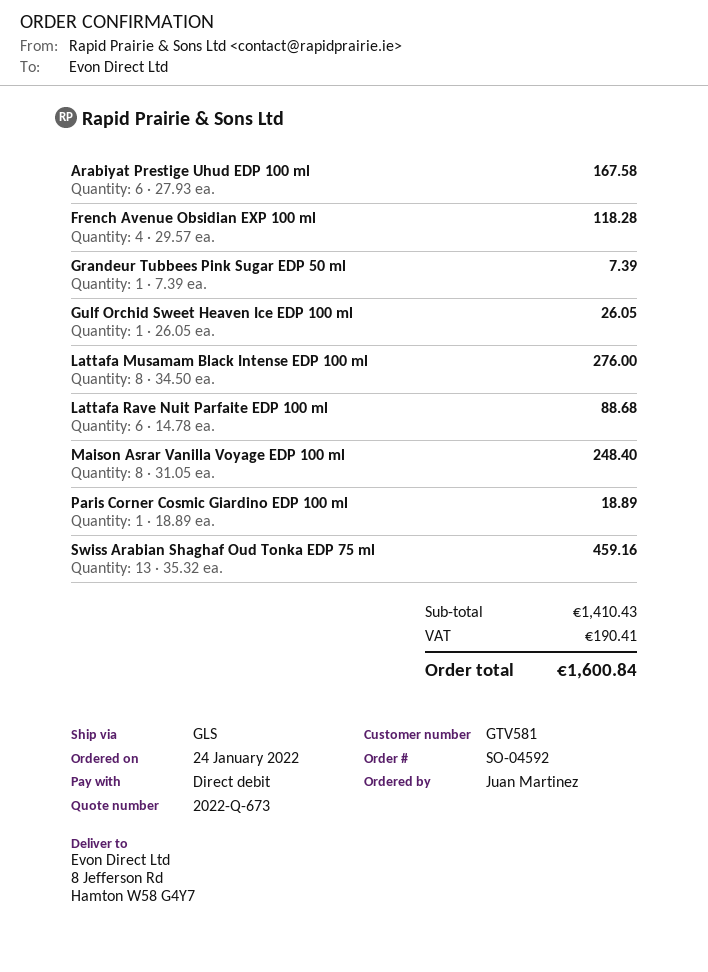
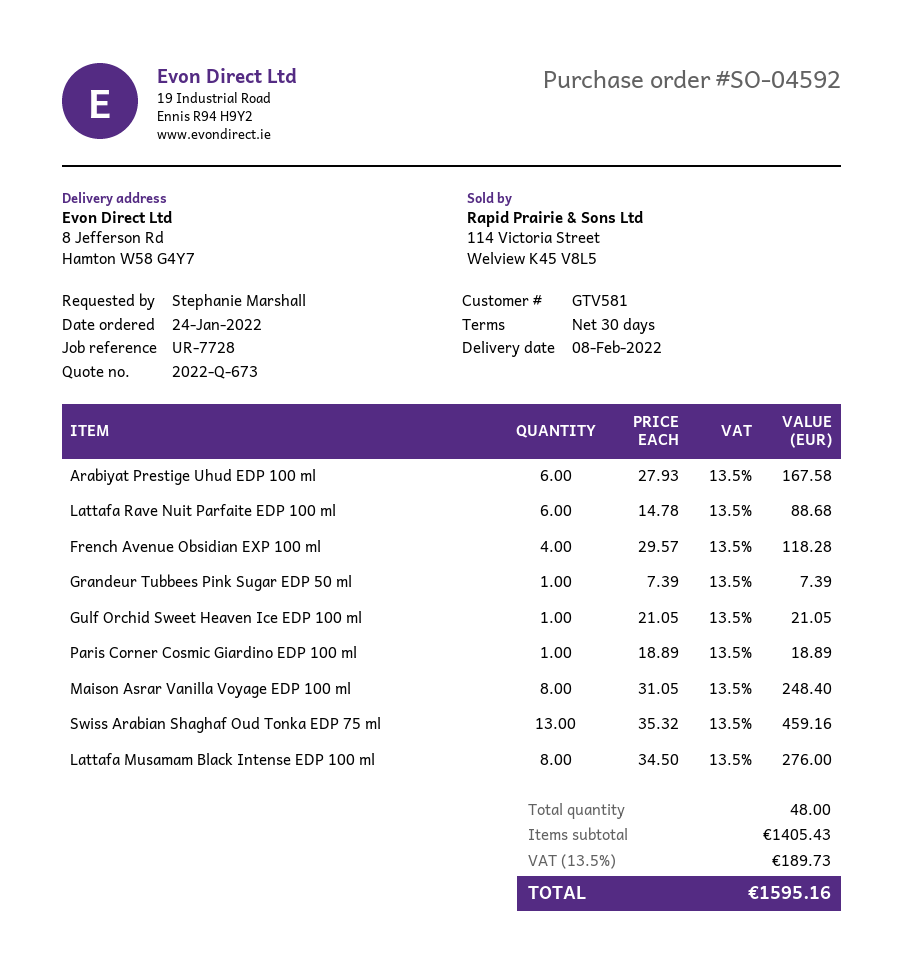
ordered by: Juan Martinez -> Stephanie Marshall
Gulf Orchid Sweet Heaven Ice EDP 100 ml: 1 x 26.05 = 26.05 -> 1 x 21.05 = 21.05
subtotal: 1410.43 -> 1405.43
tax: 190.41 -> 189.73
total: 1600.84 -> 1595.16

